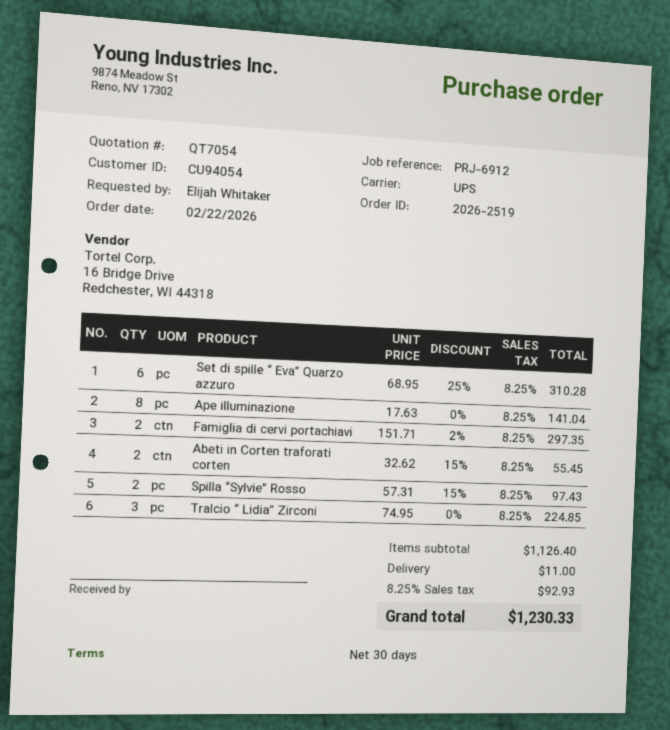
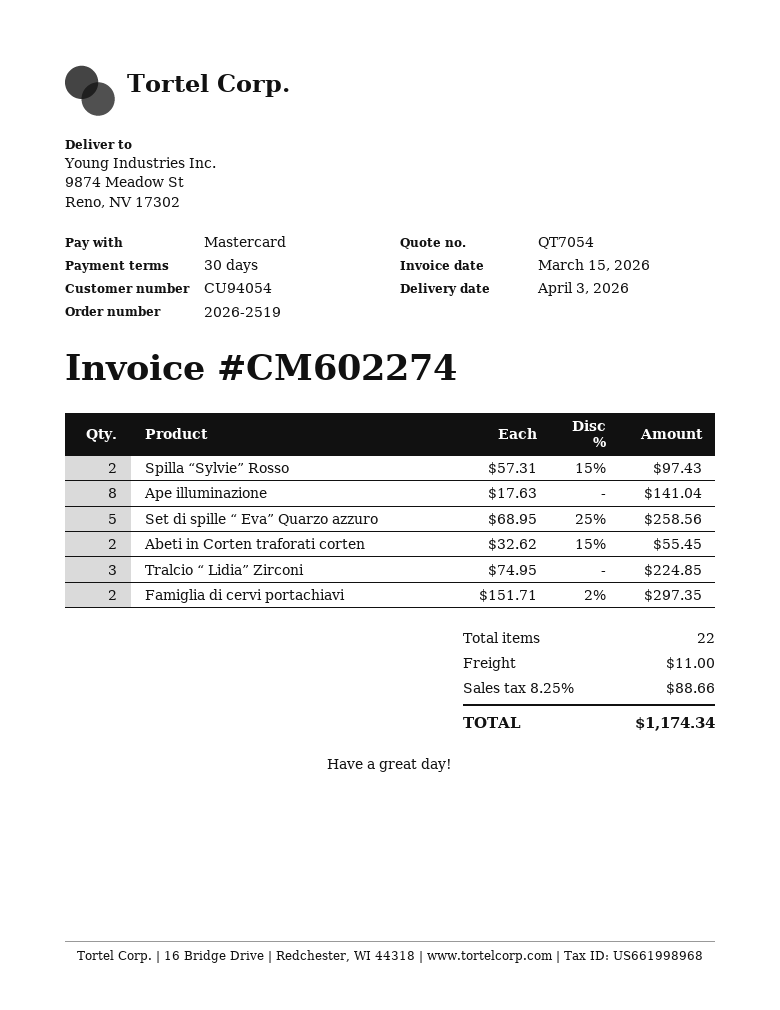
Set di spille “ Eva” Quarzo azzuro: 6 x 68.95 - 25% = 310.28 -> 5 x 68.95 - 25% = 258.56
tax: 8.25% = 92.93 -> 8.25% = 88.66
total: 1230.33 -> 1174.34

